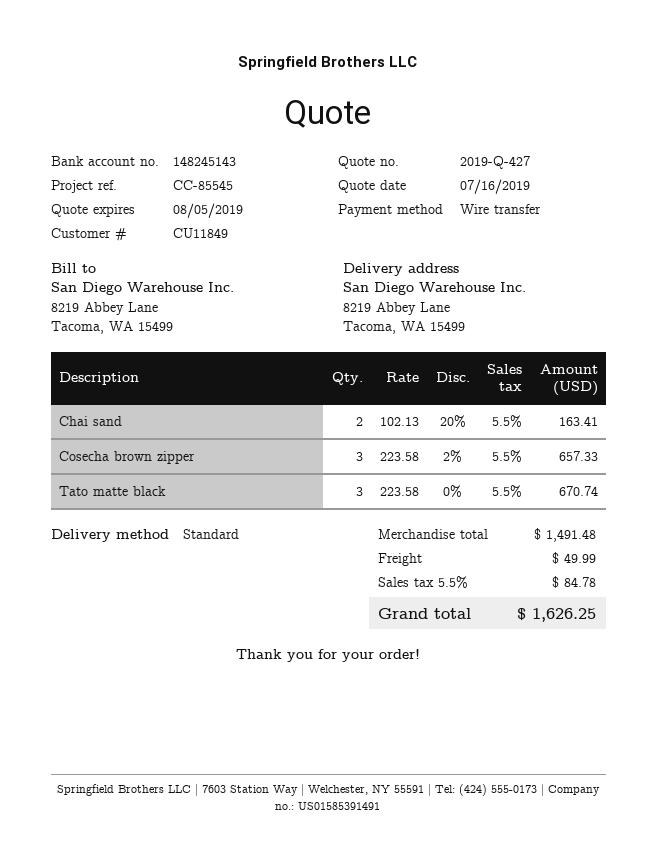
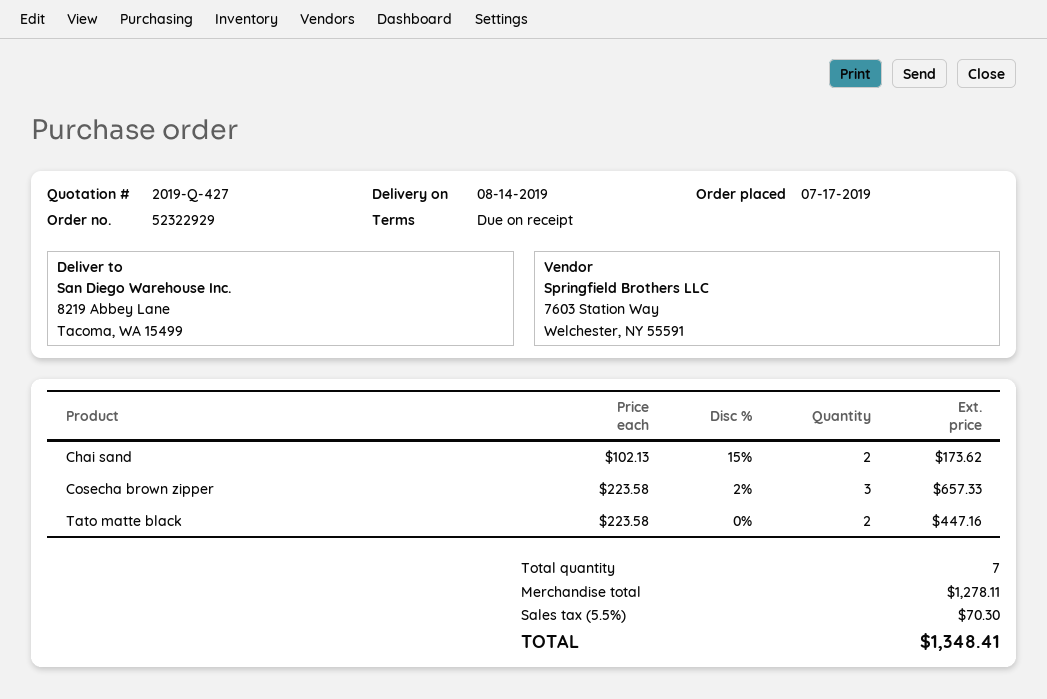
Chai sand: 2 x 102.13 - 20% = 163.41 -> 2 x 102.13 - 15% = 173.62
Tato matte black: 3 x 223.58 = 670.74 -> 2 x 223.58 = 447.16
subtotal: 1491.48 -> 1278.11
shipping: 49.99 -> none
tax: 5.5% = 84.78 -> 5.5% = 70.30
total: 1626.25 -> 1348.41

